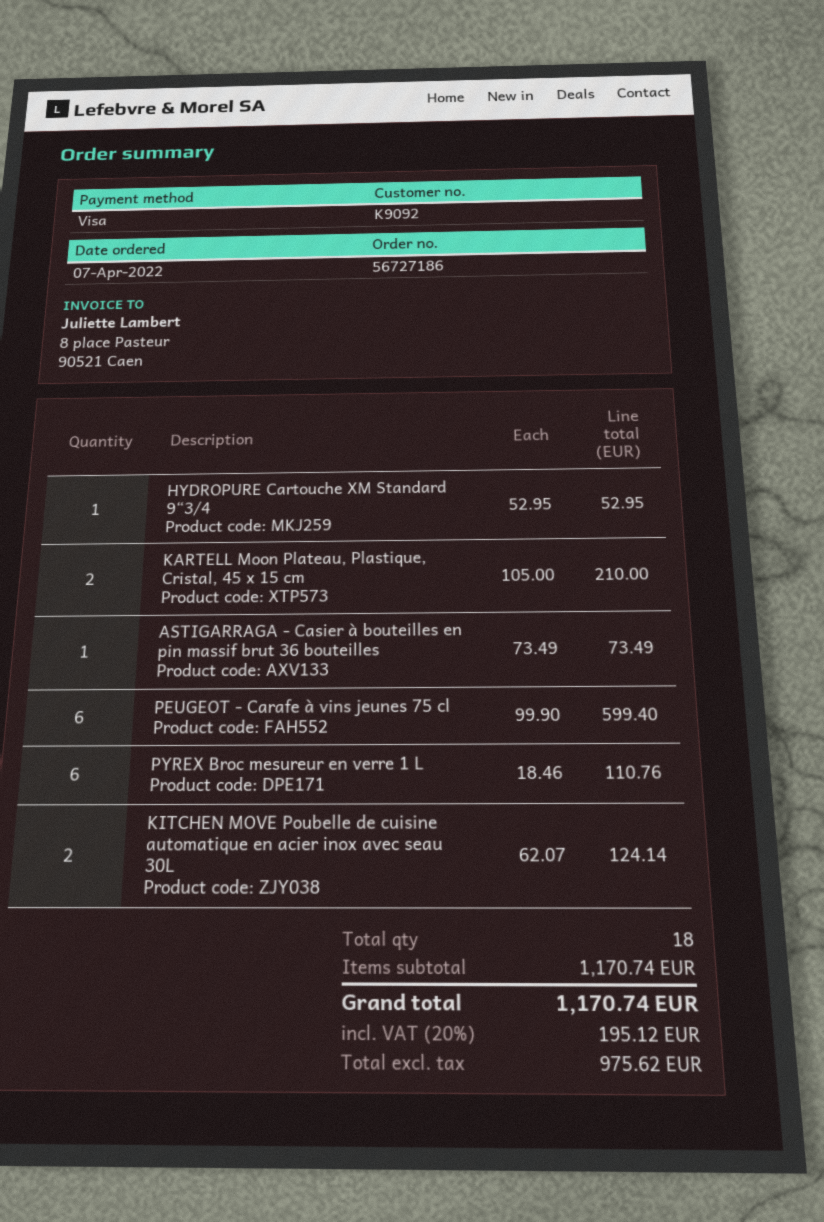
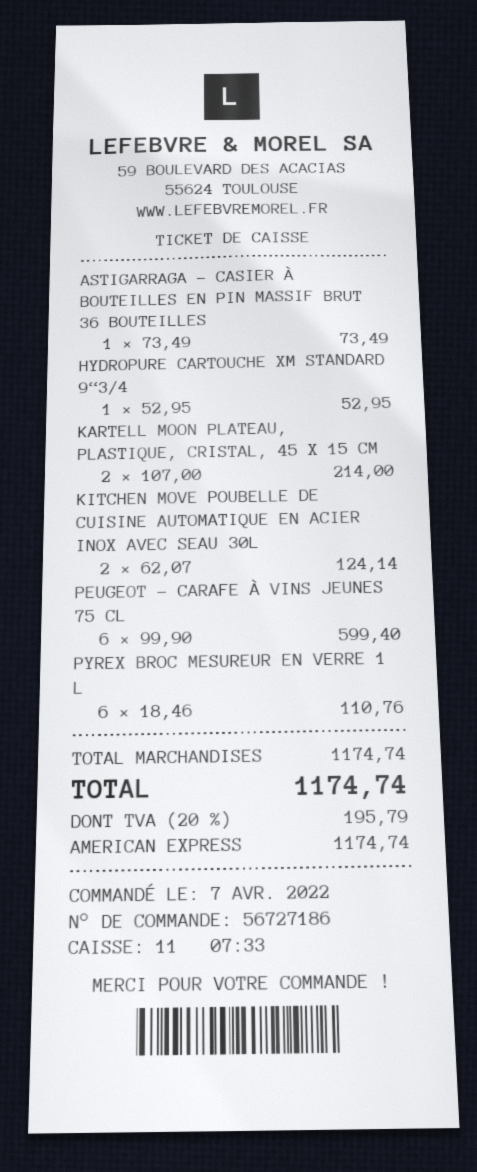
payment method: Visa -> American Express
KARTELL Moon Plateau, Plastique, Cristal, 45 x 15 cm: 2 x 105.00 = 210.00 -> 2 x 107.00 = 214.00
subtotal: 1170.74 -> 1174.74
tax: 20% = 195.12 -> 20% = 195.79
total: 1170.74 -> 1174.74

